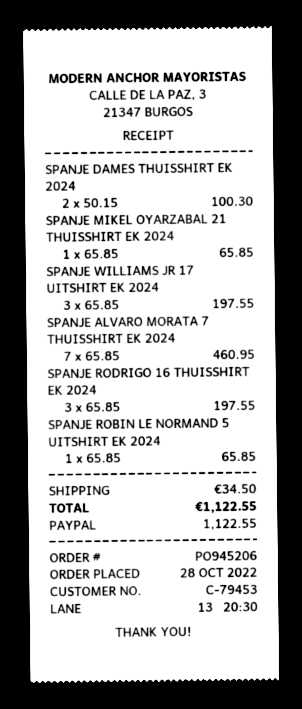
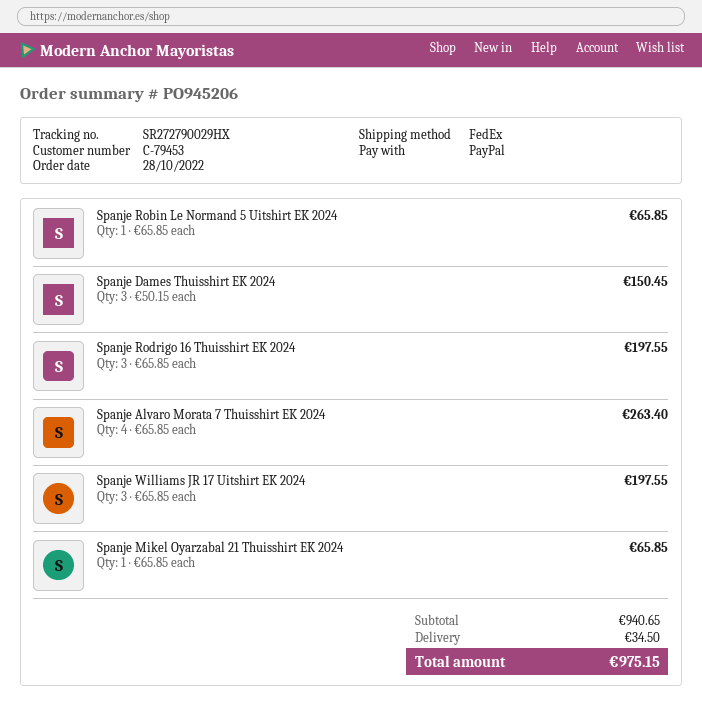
SPANJE DAMES THUISSHIRT EK 2024: 2 x 50.15 = 100.30 -> 3 x 50.15 = 150.45
SPANJE ALVARO MORATA 7 THUISSHIRT EK 2024: 7 x 65.85 = 460.95 -> 4 x 65.85 = 263.40
total: 1122.55 -> 975.15

